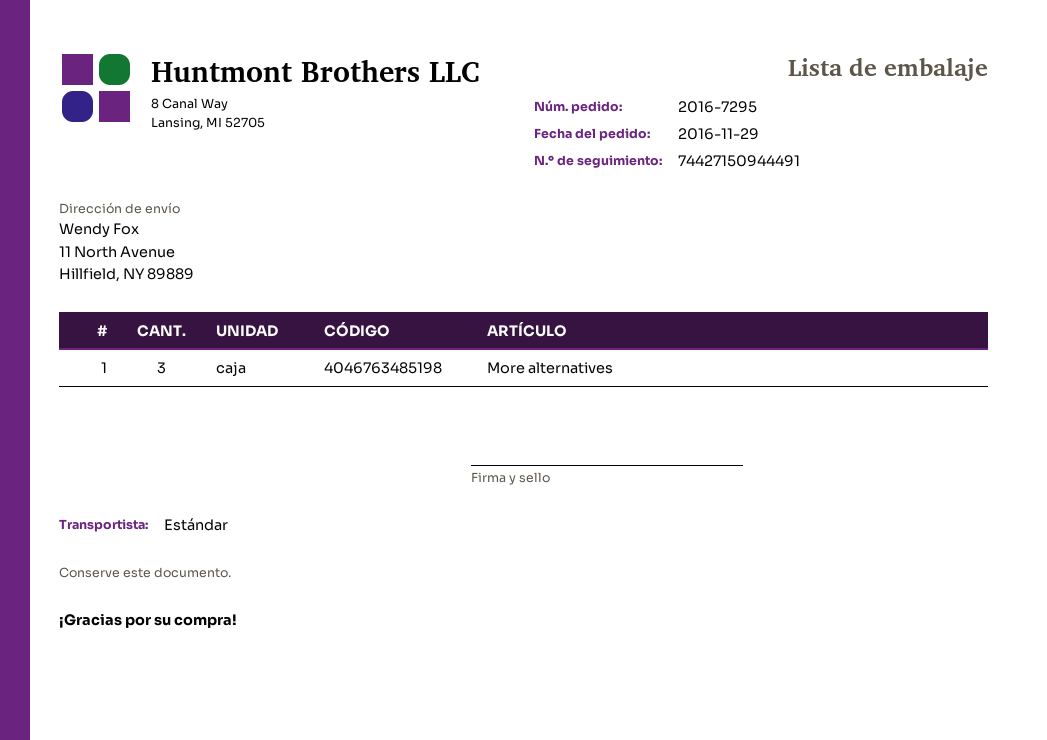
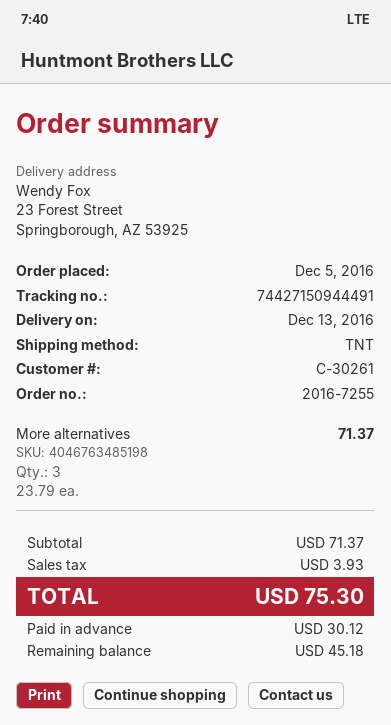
order number: 2016-7295 -> 2016-7255
order date: 2016-11-29 -> 2016-12-05
shipping method: standard -> TNT
ship to: 11 North Avenue, Hillfield, NY 89889 -> 23 Forest Street, Springborough, AZ 53925

